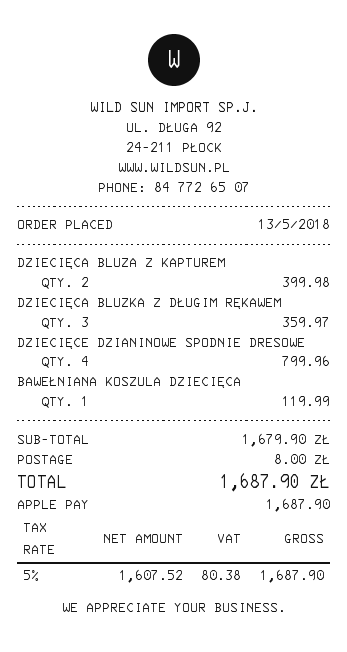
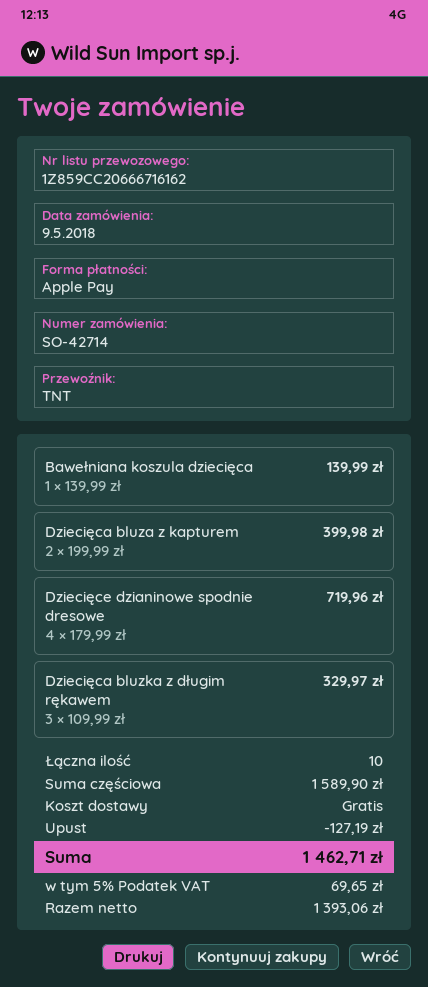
order date: 2018-05-13 -> 2018-05-09
DZIECIĘCA BLUZKA Z DŁUGIM RĘKAWEM: 3 for 359.97 -> 3 for 329.97
DZIECIĘCE DZIANINOWE SPODNIE DRESOWE: 4 for 799.96 -> 4 for 719.96
BAWEŁNIANA KOSZULA DZIECIĘCA: 1 for 119.99 -> 1 for 139.99
subtotal: 1679.90 -> 1589.90
discount: none -> 127.19
shipping: 8.00 -> 0.00
net: 1607.52 -> 1393.06
tax: 5% = 80.38 -> 5% = 69.65
total: 1687.90 -> 1462.71

